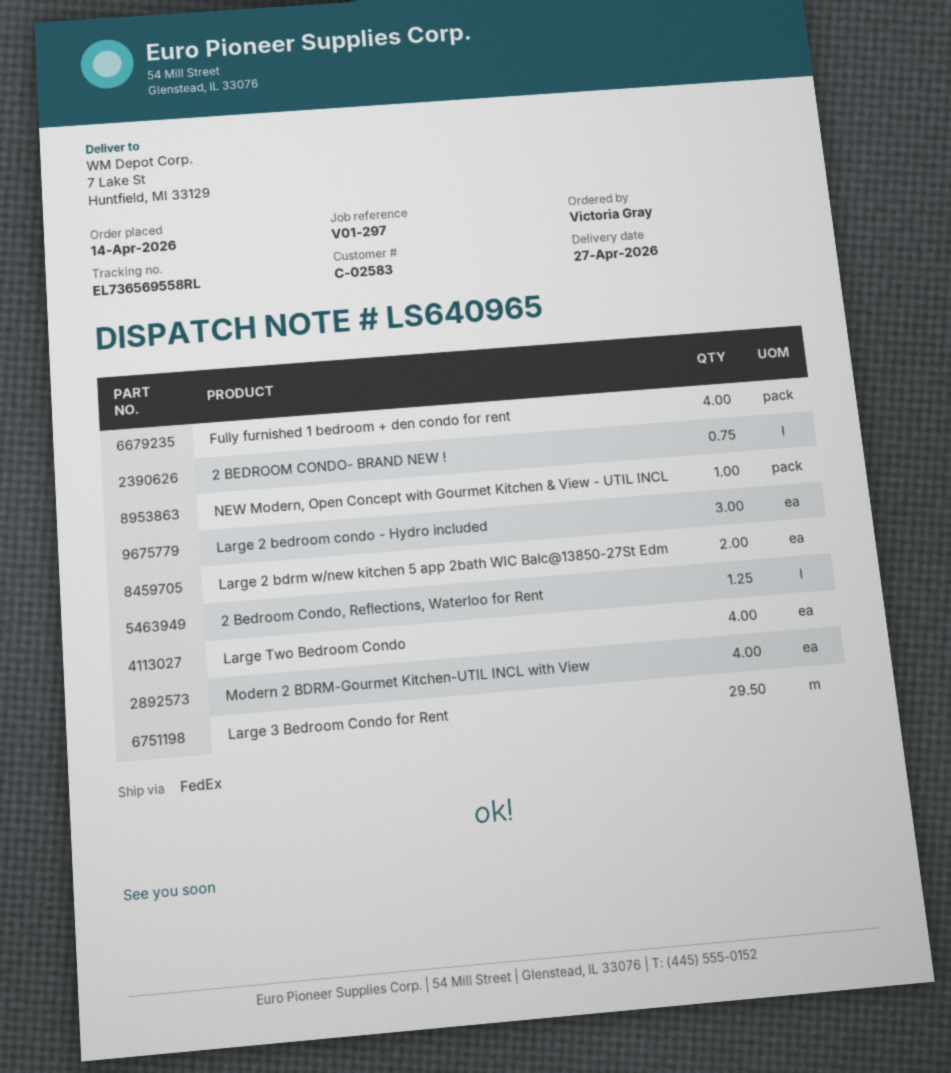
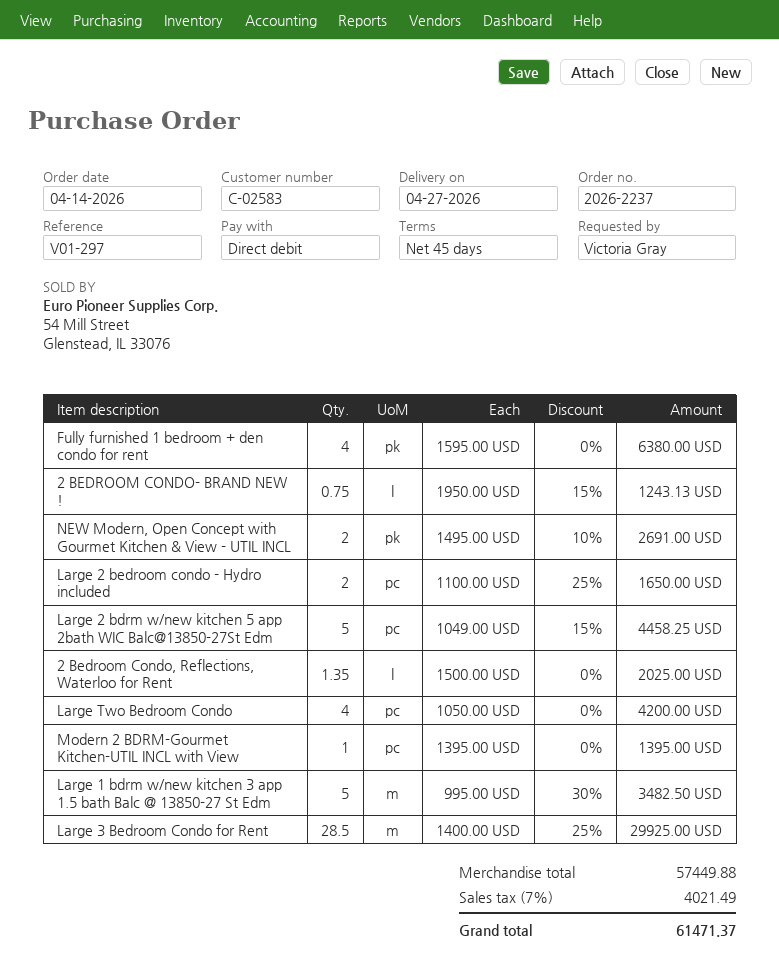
NEW Modern, Open Concept with Gourmet Kitchen & View - UTIL INCL: 1 -> 2
Large 2 bedroom condo - Hydro included: 3 -> 2
Large 2 bdrm w/new kitchen 5 app 2bath WIC Balc@13850-27St Edm: 2 -> 5
2 Bedroom Condo, Reflections, Waterloo for Rent: 1.25 -> 1.35
Modern 2 BDRM-Gourmet Kitchen-UTIL INCL with View: 4 -> 1
Large 3 Bedroom Condo for Rent: 29.5 -> 28.5
Large 1 bdrm w/new kitchen 3 app 1.5 bath Balc @ 13850-27 St Edm: none -> 5

